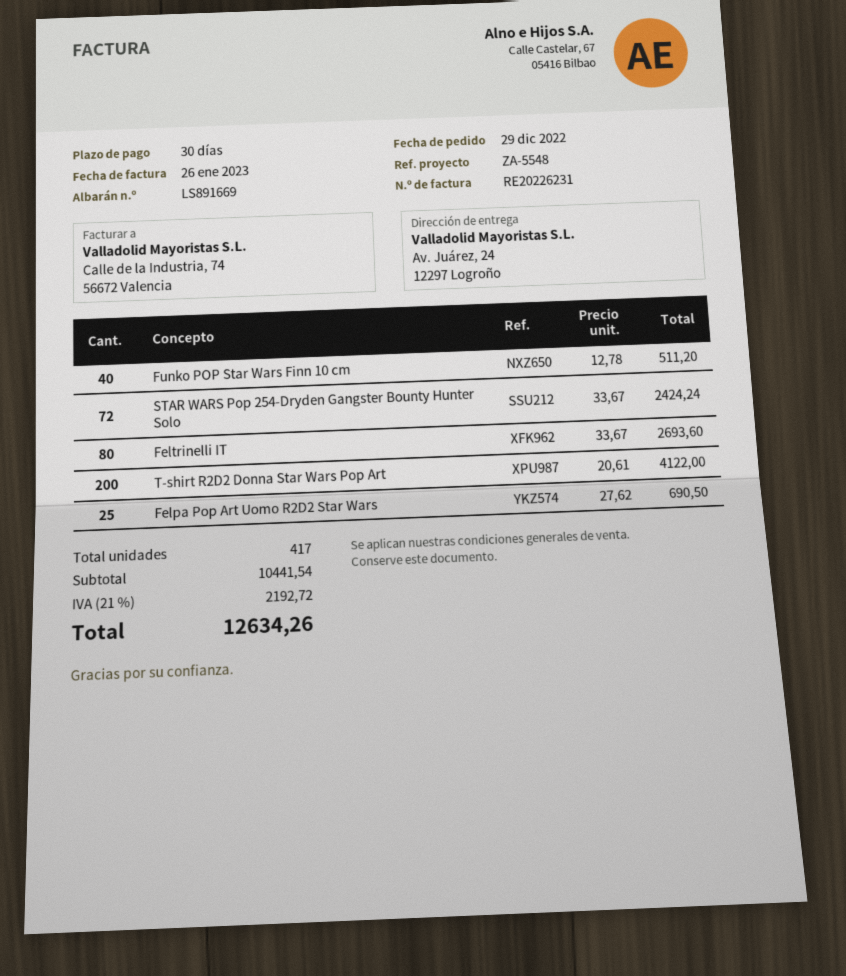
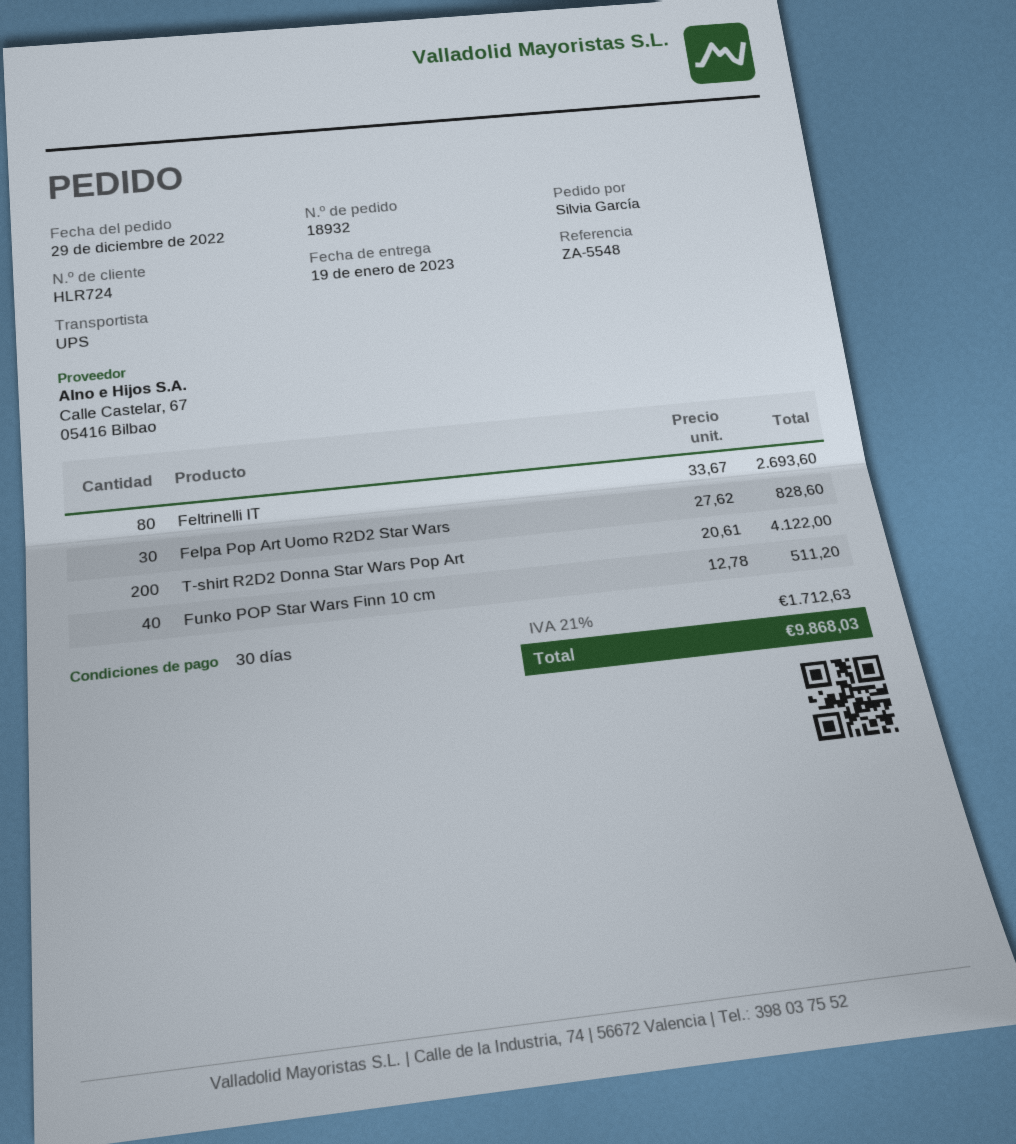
STAR WARS Pop 254-Dryden Gangster Bounty Hunter Solo: 72 x 33.67 = 2424.24 -> none
Felpa Pop Art Uomo R2D2 Star Wars: 25 x 27.62 = 690.50 -> 30 x 27.62 = 828.60
tax: 21% = 2192.72 -> 21% = 1712.63
total: 12634.26 -> 9868.03

